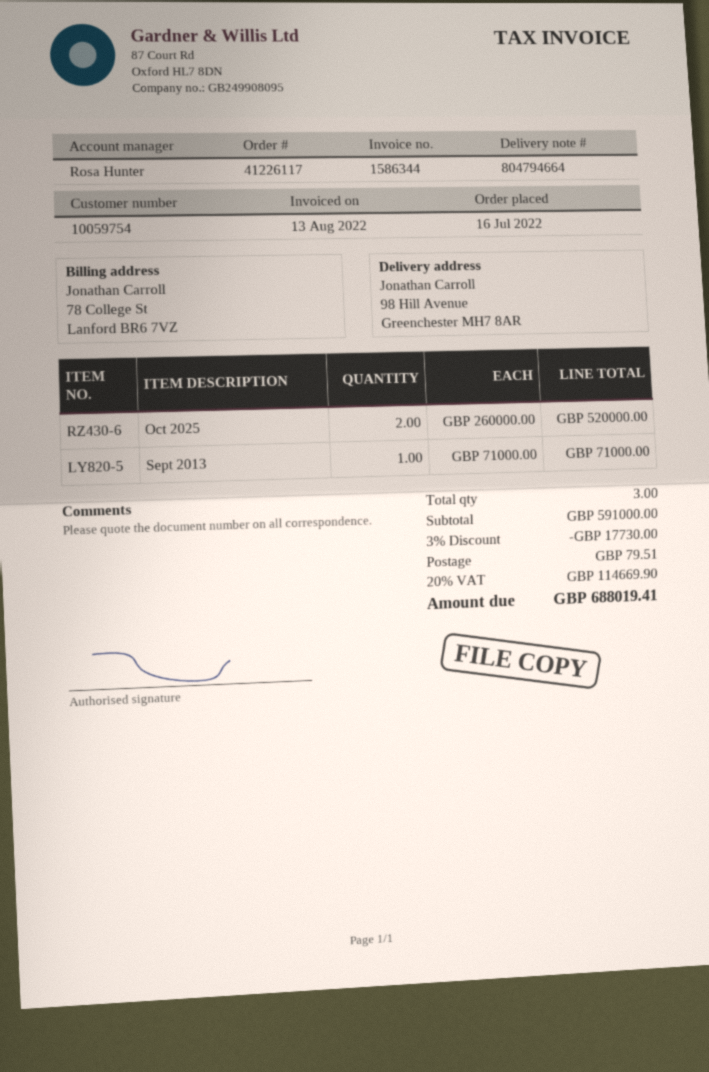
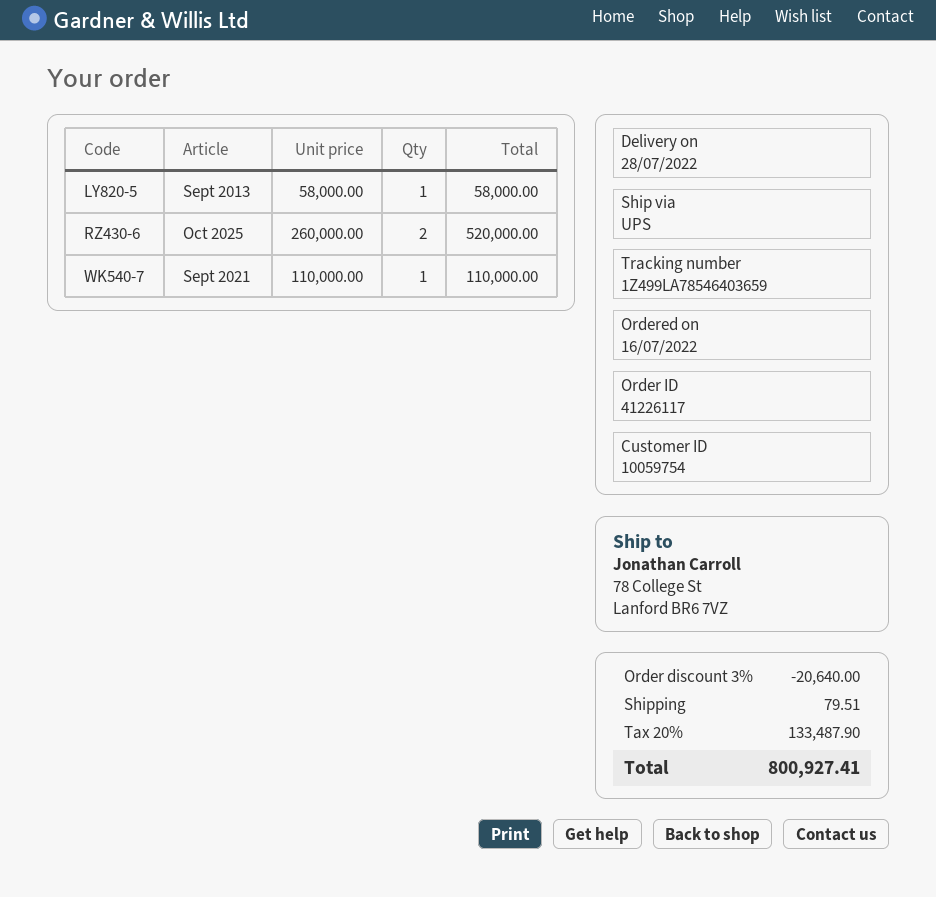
ship to: 98 Hill Avenue, Greenchester MH7 8AR -> 78 College St, Lanford BR6 7VZ
Sept 2013: 1 x 71000.00 = 71000.00 -> 1 x 58000.00 = 58000.00
Sept 2021: none -> 1 x 110000.00 = 110000.00
discount: 3% = 17730.00 -> 3% = 20640.00
tax: 20% = 114669.90 -> 20% = 133487.90
total: 688019.41 -> 800927.41

